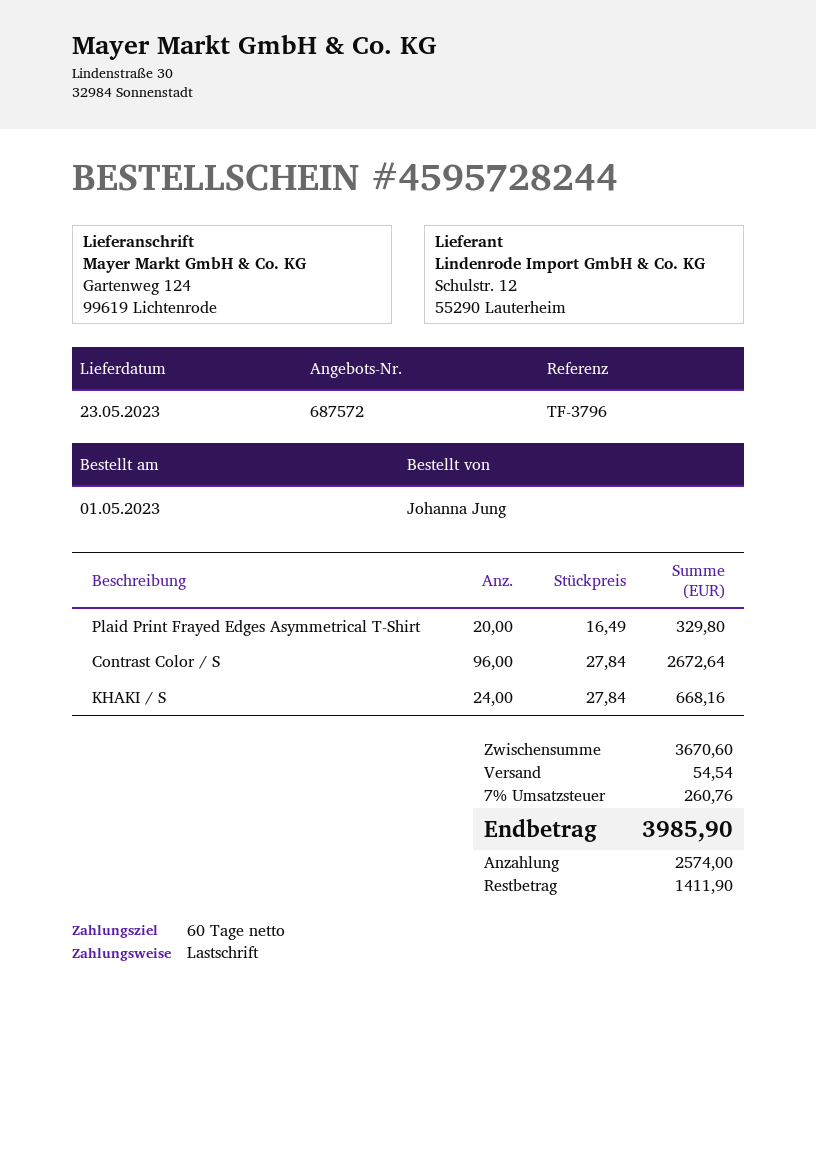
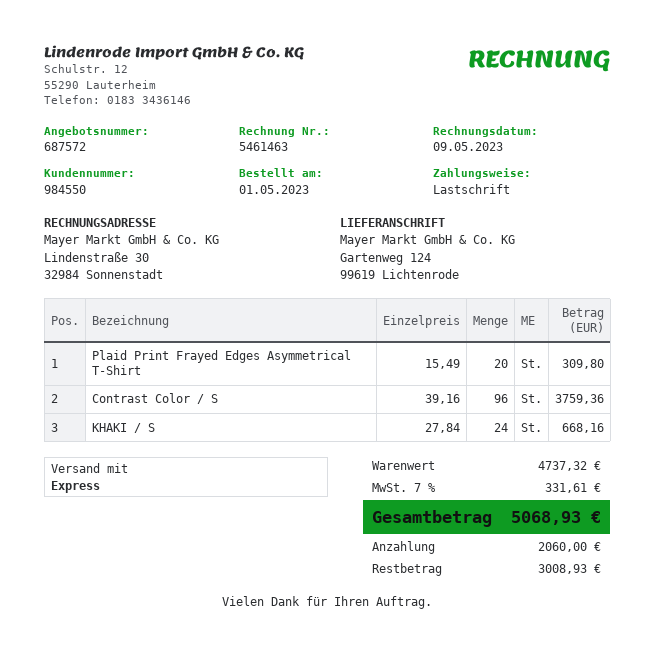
Plaid Print Frayed Edges Asymmetrical T-Shirt: 20 x 16.49 = 329.80 -> 20 x 15.49 = 309.80
Contrast Color / S: 96 x 27.84 = 2672.64 -> 96 x 39.16 = 3759.36
subtotal: 3670.60 -> 4737.32
shipping: 54.54 -> none
tax: 7% = 260.76 -> 7% = 331.61
total: 3985.90 -> 5068.93
deposit: 2574.00 -> 2060.00
balance: 1411.90 -> 3008.93

